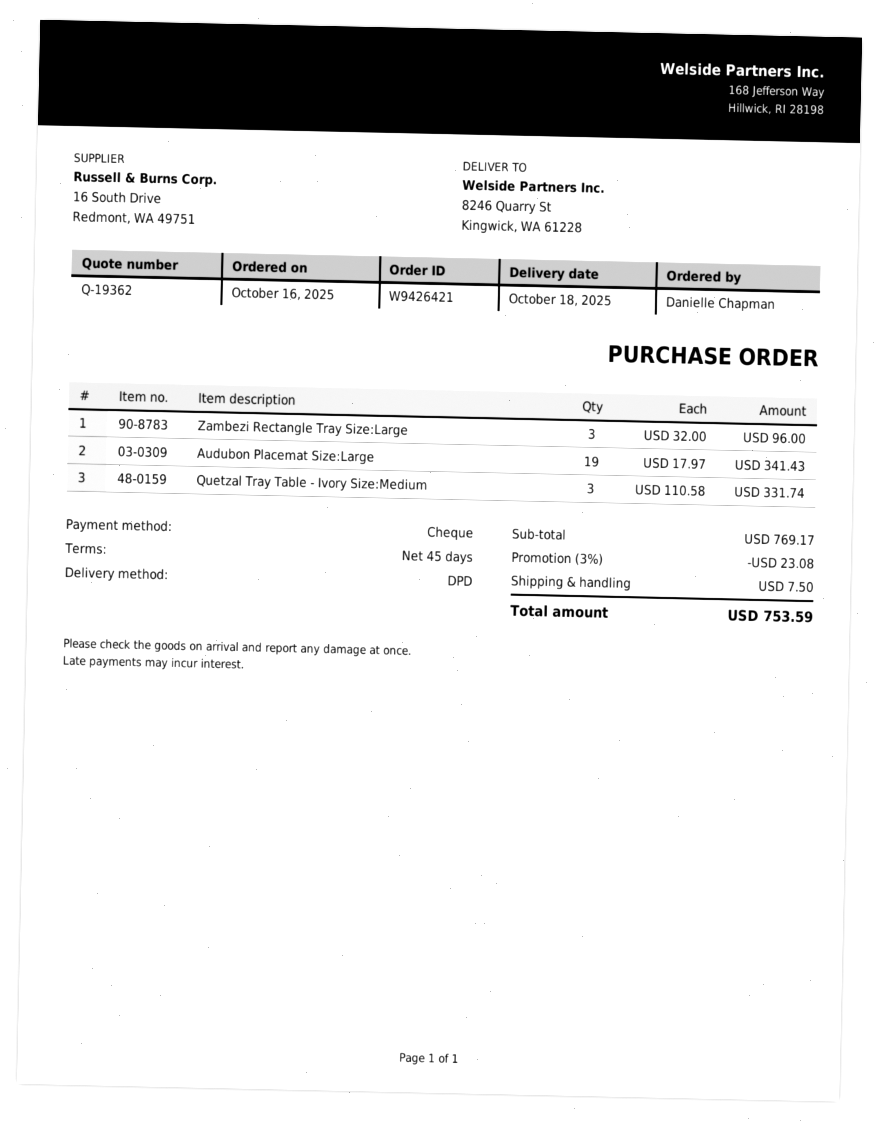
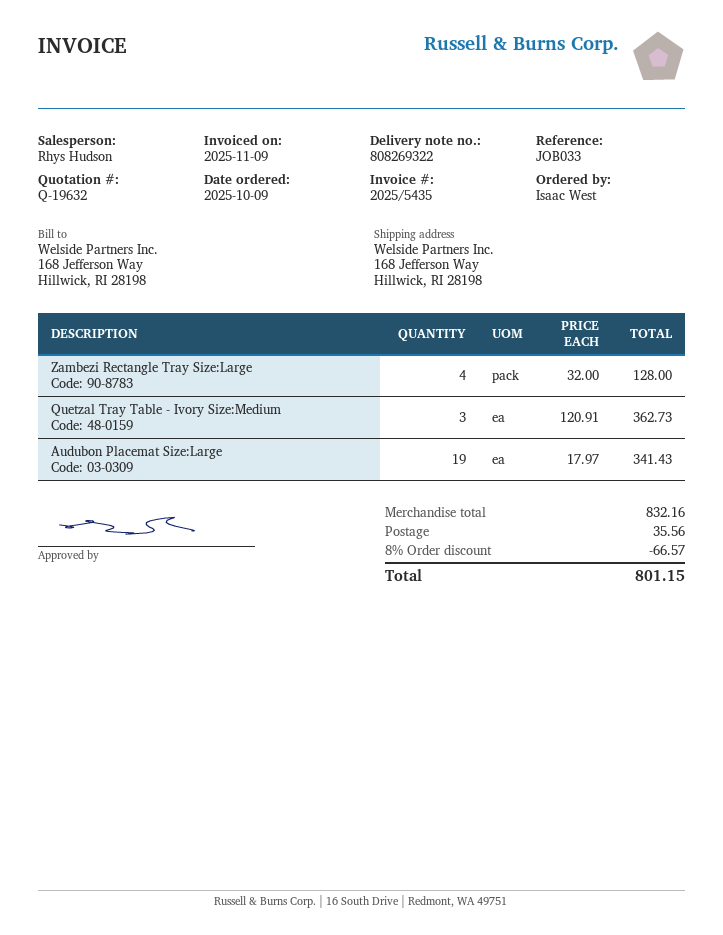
quote number: Q-19362 -> Q-19632
order date: 2025-10-16 -> 2025-10-09
ordered by: Danielle Chapman -> Isaac West
ship to: 8246 Quarry St, Kingwick, WA 61228 -> 168 Jefferson Way, Hillwick, RI 28198
Zambezi Rectangle Tray Size:Large: 3 x 32.00 = 96.00 -> 4 x 32.00 = 128.00
Quetzal Tray Table - Ivory Size:Medium: 3 x 110.58 = 331.74 -> 3 x 120.91 = 362.73
subtotal: 769.17 -> 832.16
discount: 3% = 23.08 -> 8% = 66.57
shipping: 7.50 -> 35.56
total: 753.59 -> 801.15

